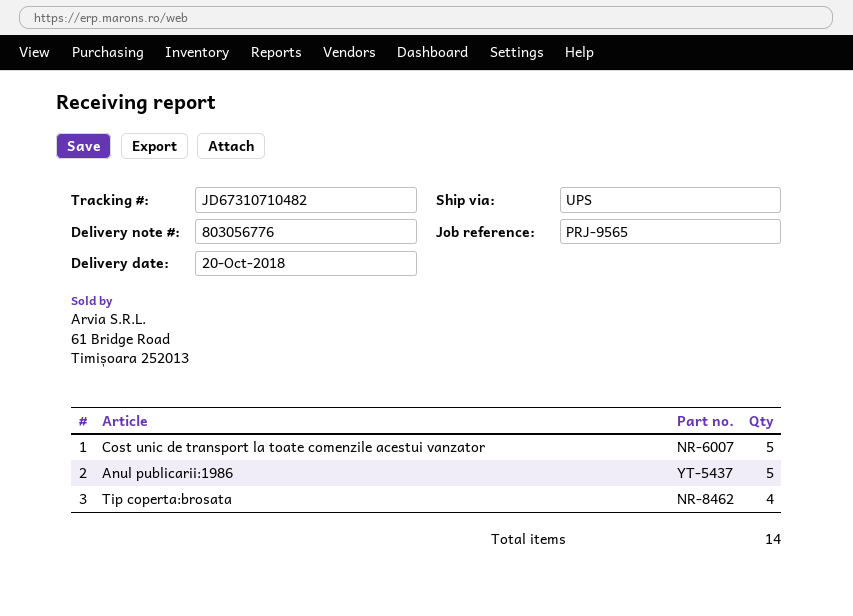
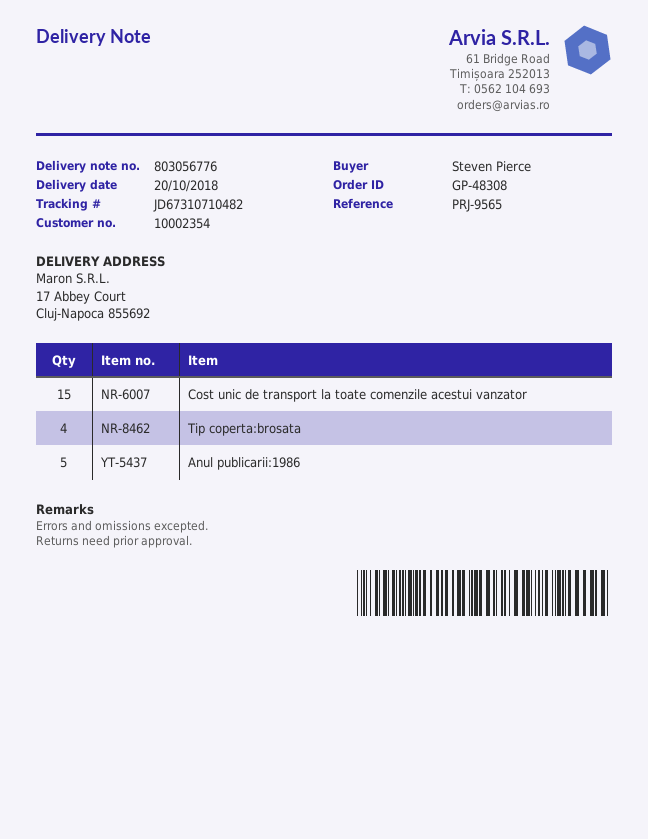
Cost unic de transport la toate comenzile acestui vanzator: 5 -> 15

